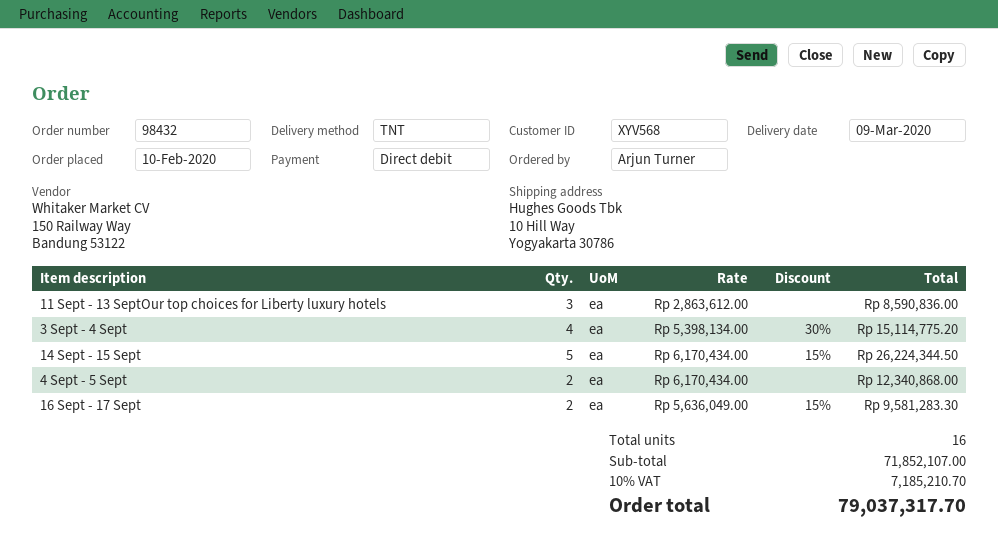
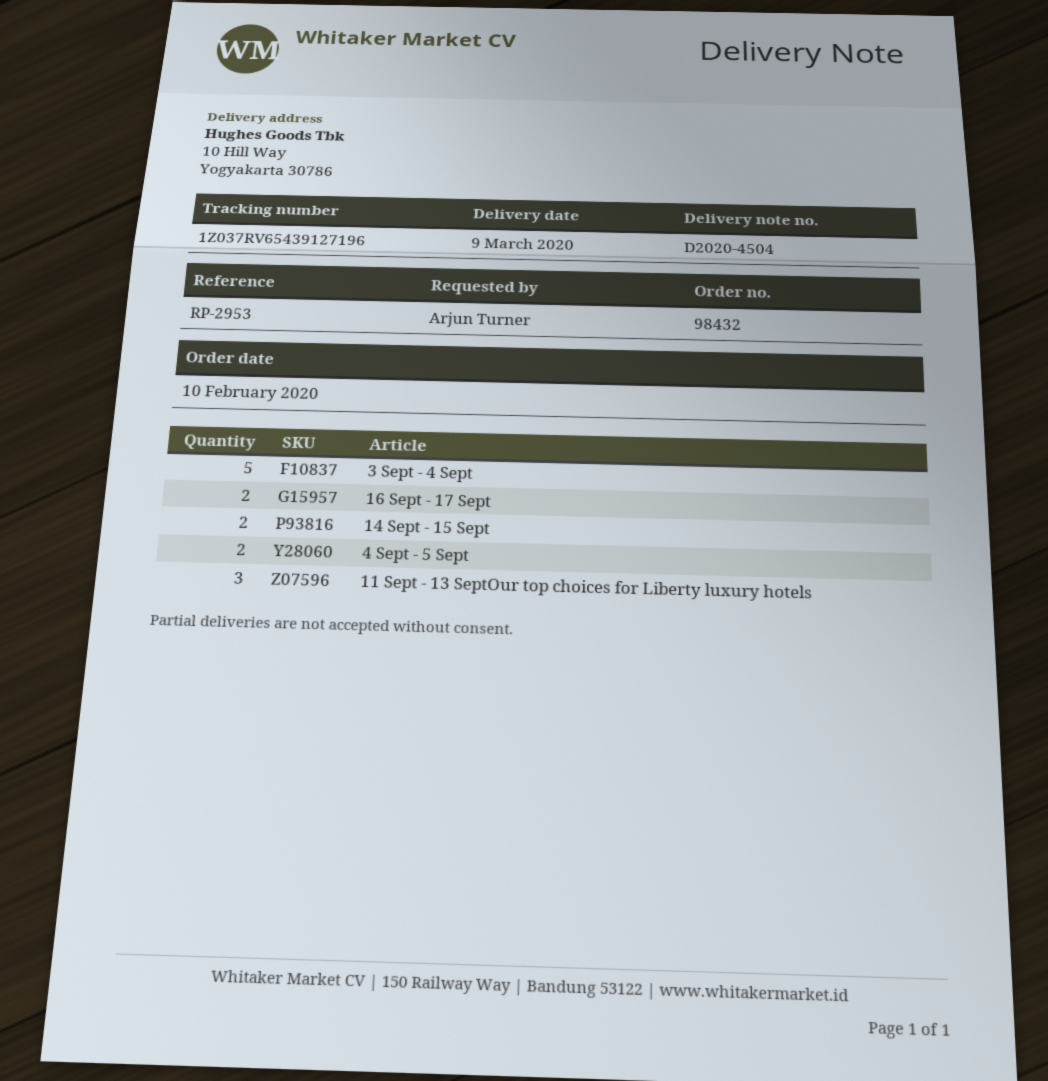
3 Sept - 4 Sept: 4 -> 5
14 Sept - 15 Sept: 5 -> 2

